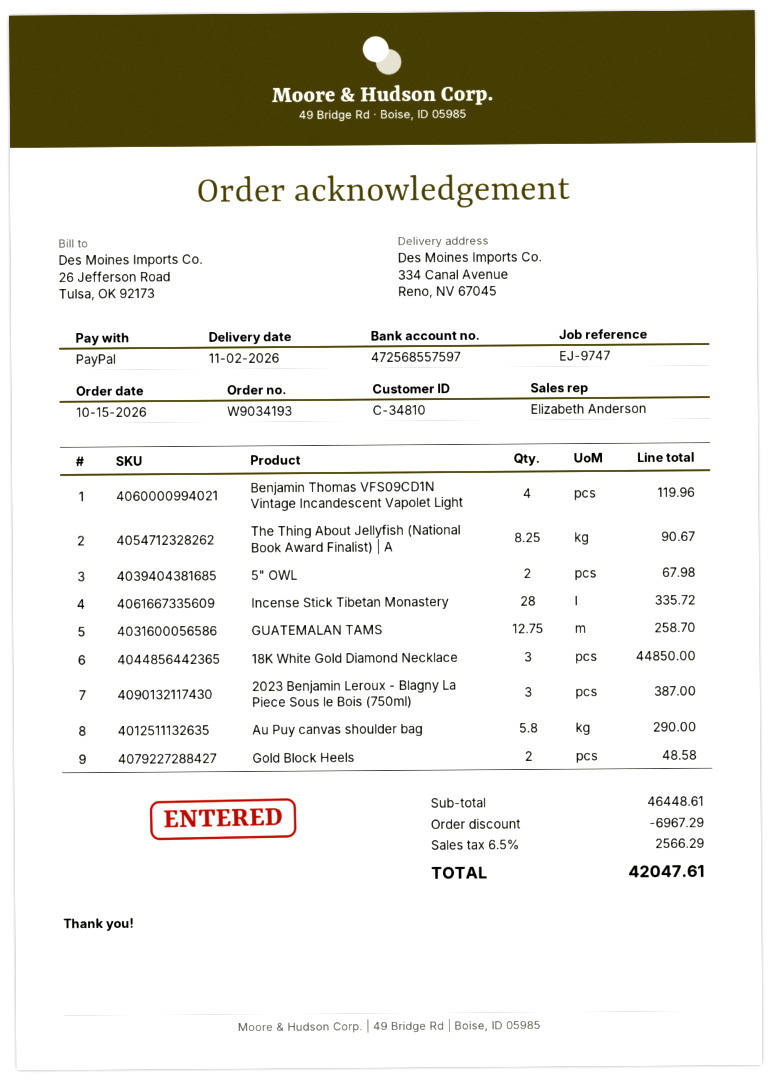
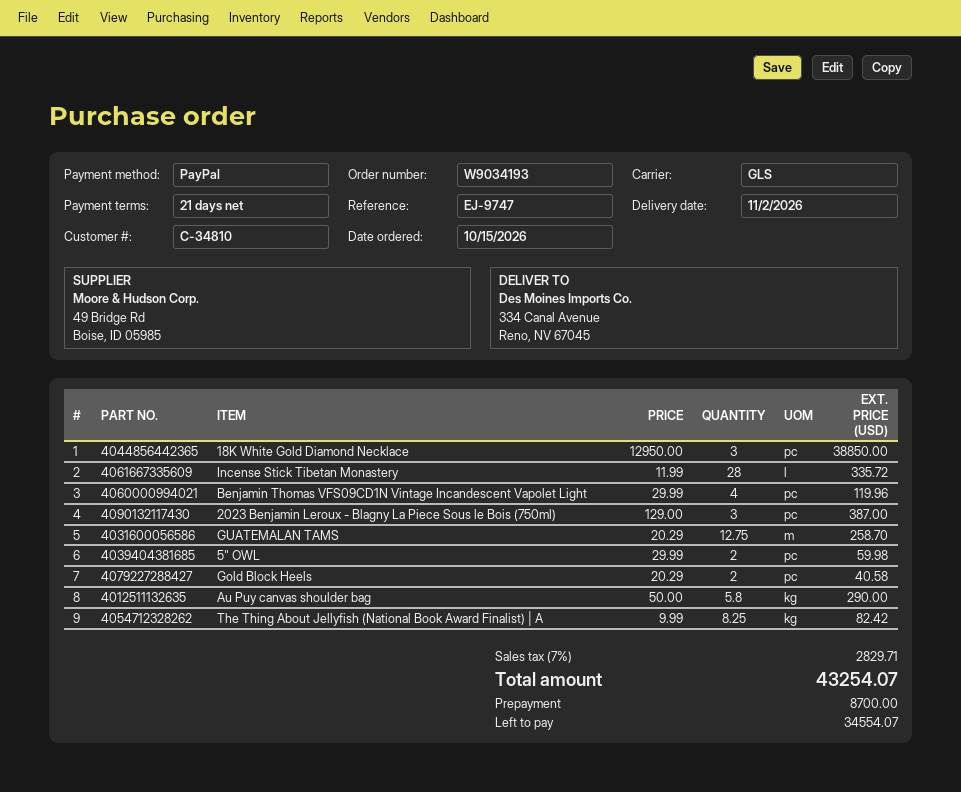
The Thing About Jellyfish (National Book Award Finalist) | A: 8.25 for 90.67 -> 8.25 for 82.42
5" OWL: 2 for 67.98 -> 2 for 59.98
18K White Gold Diamond Necklace: 3 for 44850.00 -> 3 for 38850.00
Gold Block Heels: 2 for 48.58 -> 2 for 40.58
discount: 6967.29 -> none
tax: 6.5% = 2566.29 -> 7% = 2829.71
total: 42047.61 -> 43254.07

